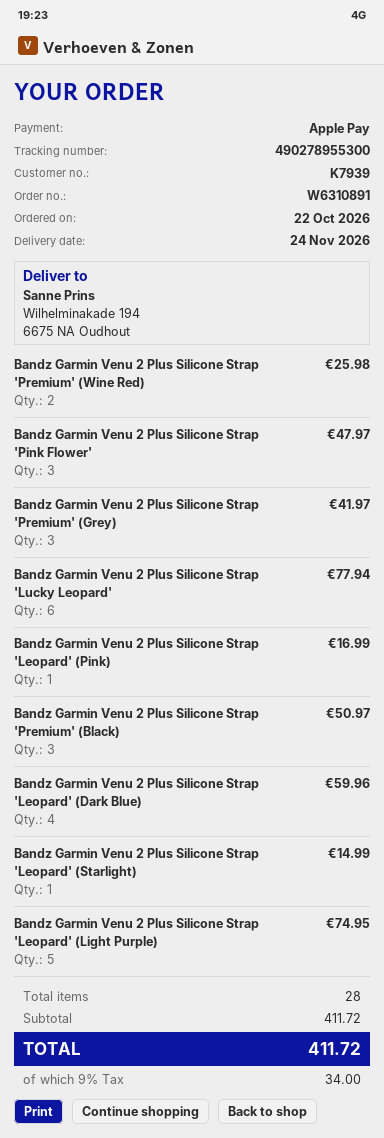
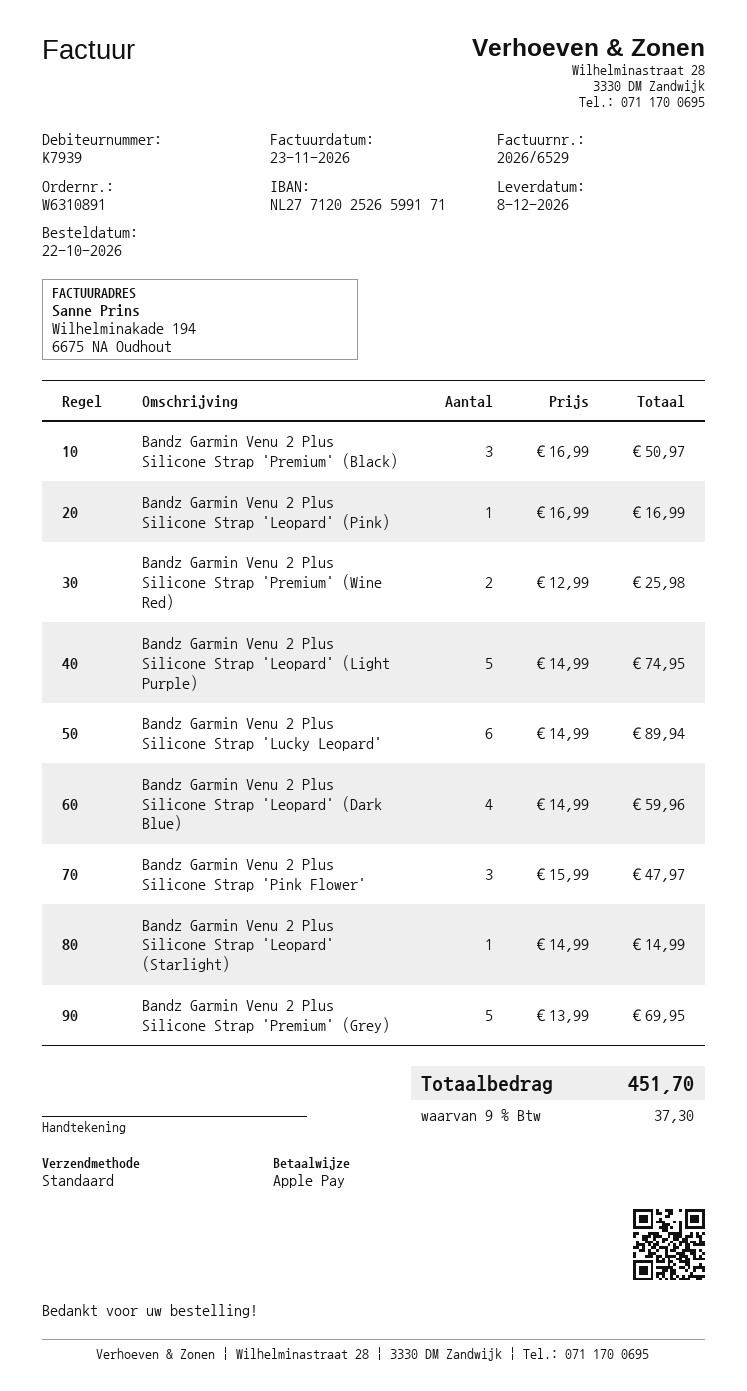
delivery date: 2026-11-24 -> 2026-12-08
Bandz Garmin Venu 2 Plus Silicone Strap 'Premium' (Grey): 3 for 41.97 -> 5 for 69.95
Bandz Garmin Venu 2 Plus Silicone Strap 'Lucky Leopard': 6 for 77.94 -> 6 for 89.94
tax: 9% = 34.00 -> 9% = 37.30
total: 411.72 -> 451.70

